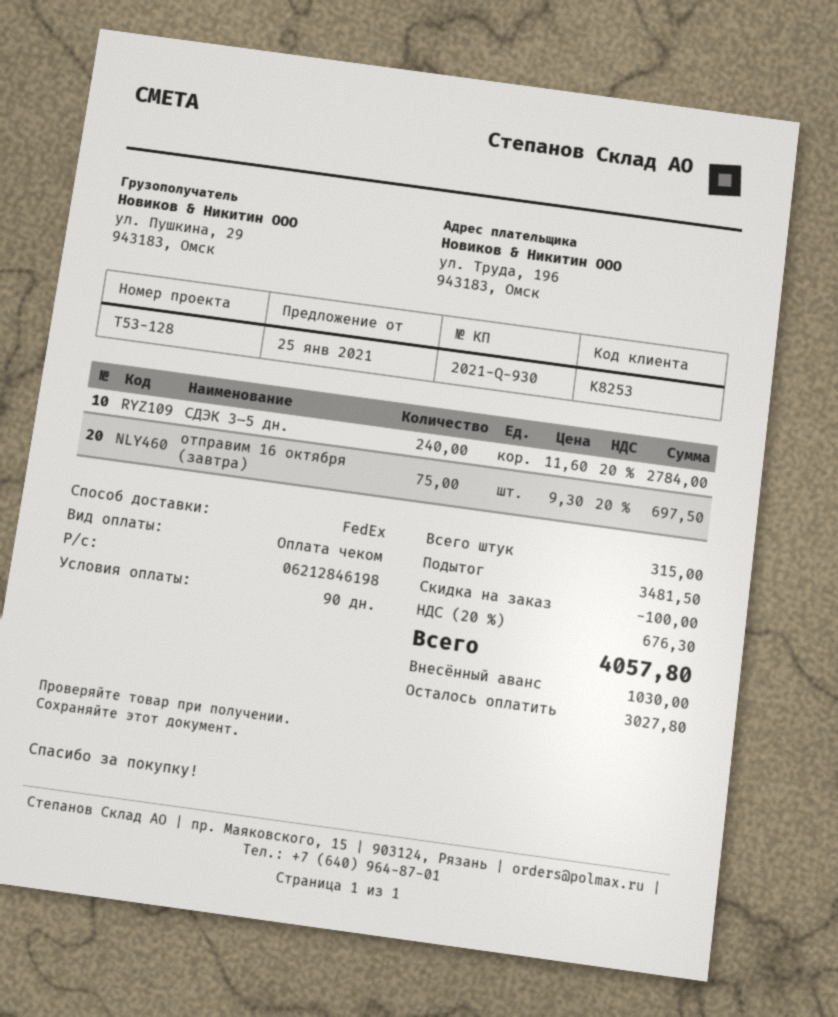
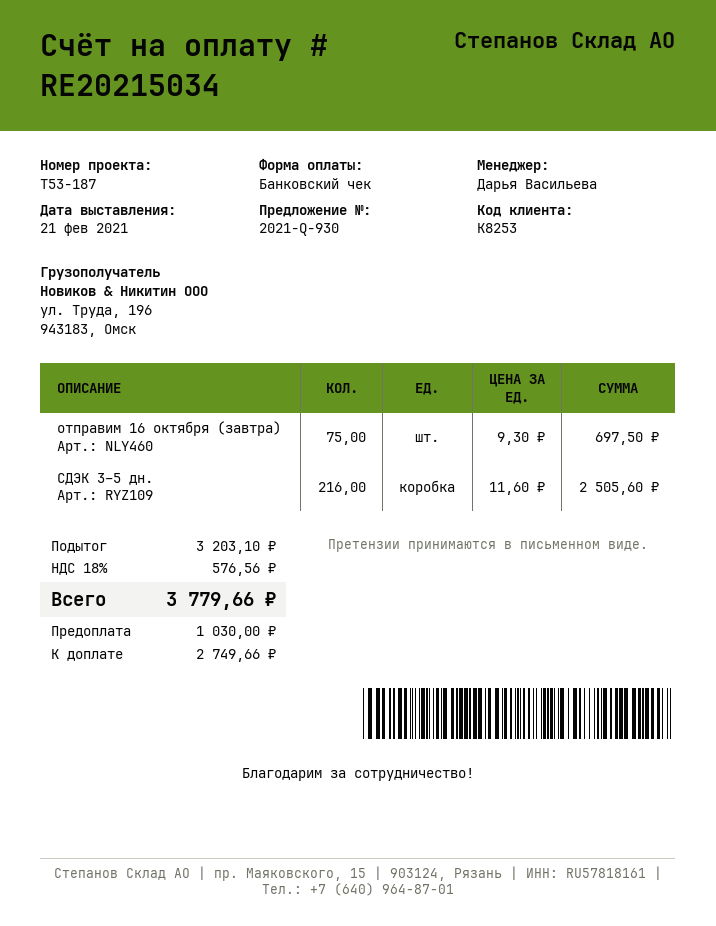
reference: T53-128 -> T53-187
ship to: ул. Пушкина, 29, 943183, Омск -> ул. Труда, 196, 943183, Омск
СДЭК 3–5 дн.: 240 x 11.60 = 2784.00 -> 216 x 11.60 = 2505.60
subtotal: 3481.50 -> 3203.10
discount: 100.00 -> none
tax: 20% = 676.30 -> 18% = 576.56
total: 4057.80 -> 3779.66
balance: 3027.80 -> 2749.66

